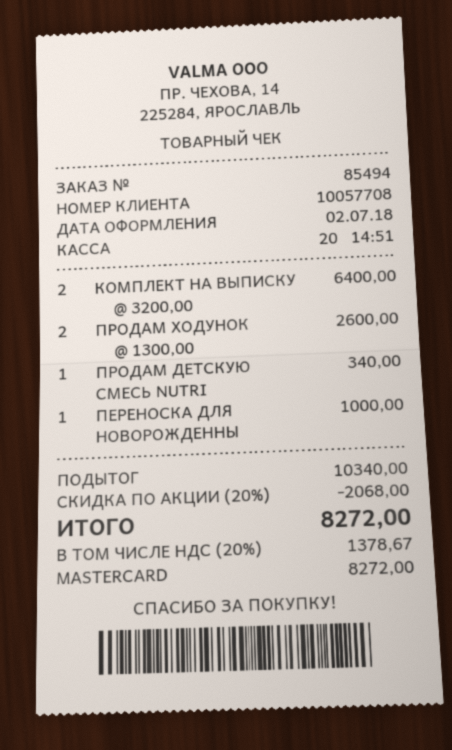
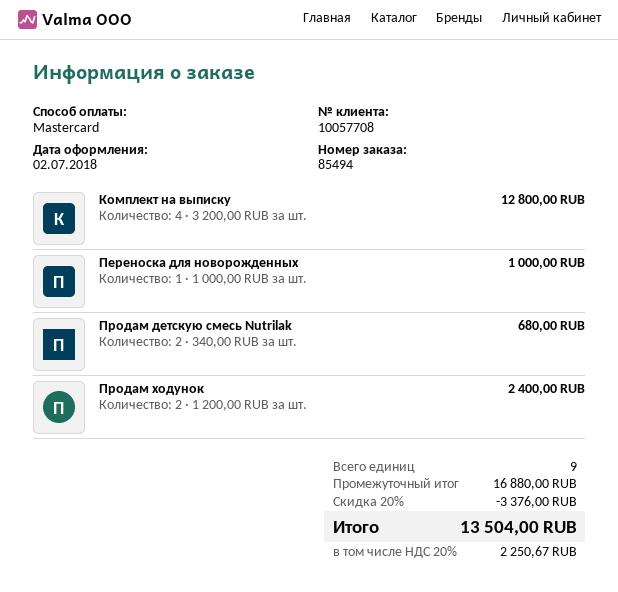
КОМПЛЕКТ НА ВЫПИСКУ: 2 x 3200.00 = 6400.00 -> 4 x 3200.00 = 12800.00
ПРОДАМ ХОДУНОК: 2 x 1300.00 = 2600.00 -> 2 x 1200.00 = 2400.00
ПРОДАМ ДЕТСКУЮ СМЕСЬ NUTRI: 1 x 340.00 = 340.00 -> 2 x 340.00 = 680.00
subtotal: 10340.00 -> 16880.00
discount: 20% = 2068.00 -> 20% = 3376.00
tax: 20% = 1378.67 -> 20% = 2250.67
total: 8272.00 -> 13504.00

